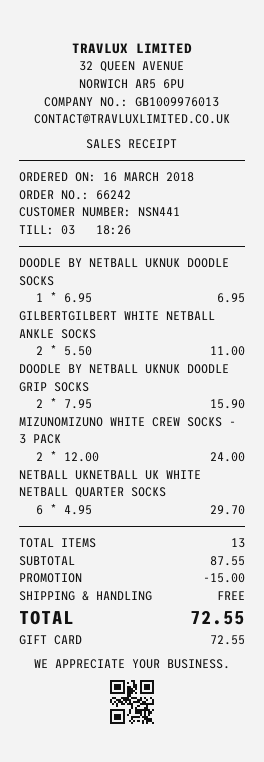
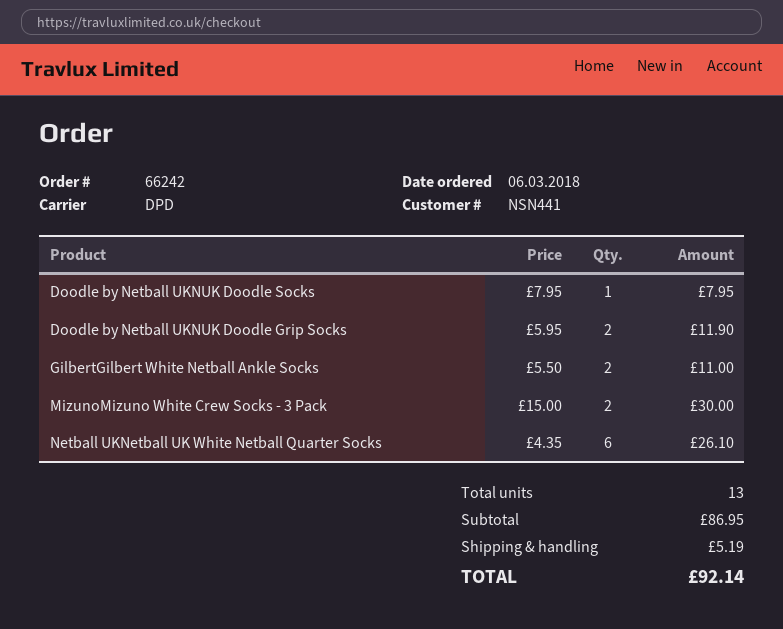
order date: 2018-03-16 -> 2018-03-06
DOODLE BY NETBALL UKNUK DOODLE SOCKS: 1 x 6.95 = 6.95 -> 1 x 7.95 = 7.95
DOODLE BY NETBALL UKNUK DOODLE GRIP SOCKS: 2 x 7.95 = 15.90 -> 2 x 5.95 = 11.90
MIZUNOMIZUNO WHITE CREW SOCKS - 3 PACK: 2 x 12.00 = 24.00 -> 2 x 15.00 = 30.00
NETBALL UKNETBALL UK WHITE NETBALL QUARTER SOCKS: 6 x 4.95 = 29.70 -> 6 x 4.35 = 26.10
subtotal: 87.55 -> 86.95
discount: 15.00 -> none
shipping: 0.00 -> 5.19
total: 72.55 -> 92.14

